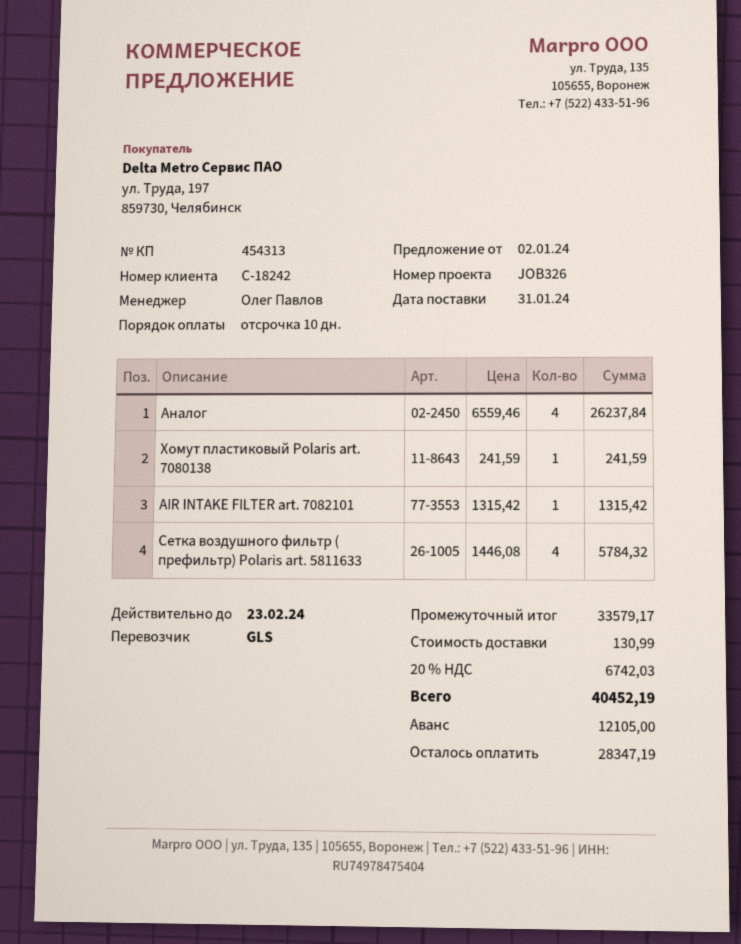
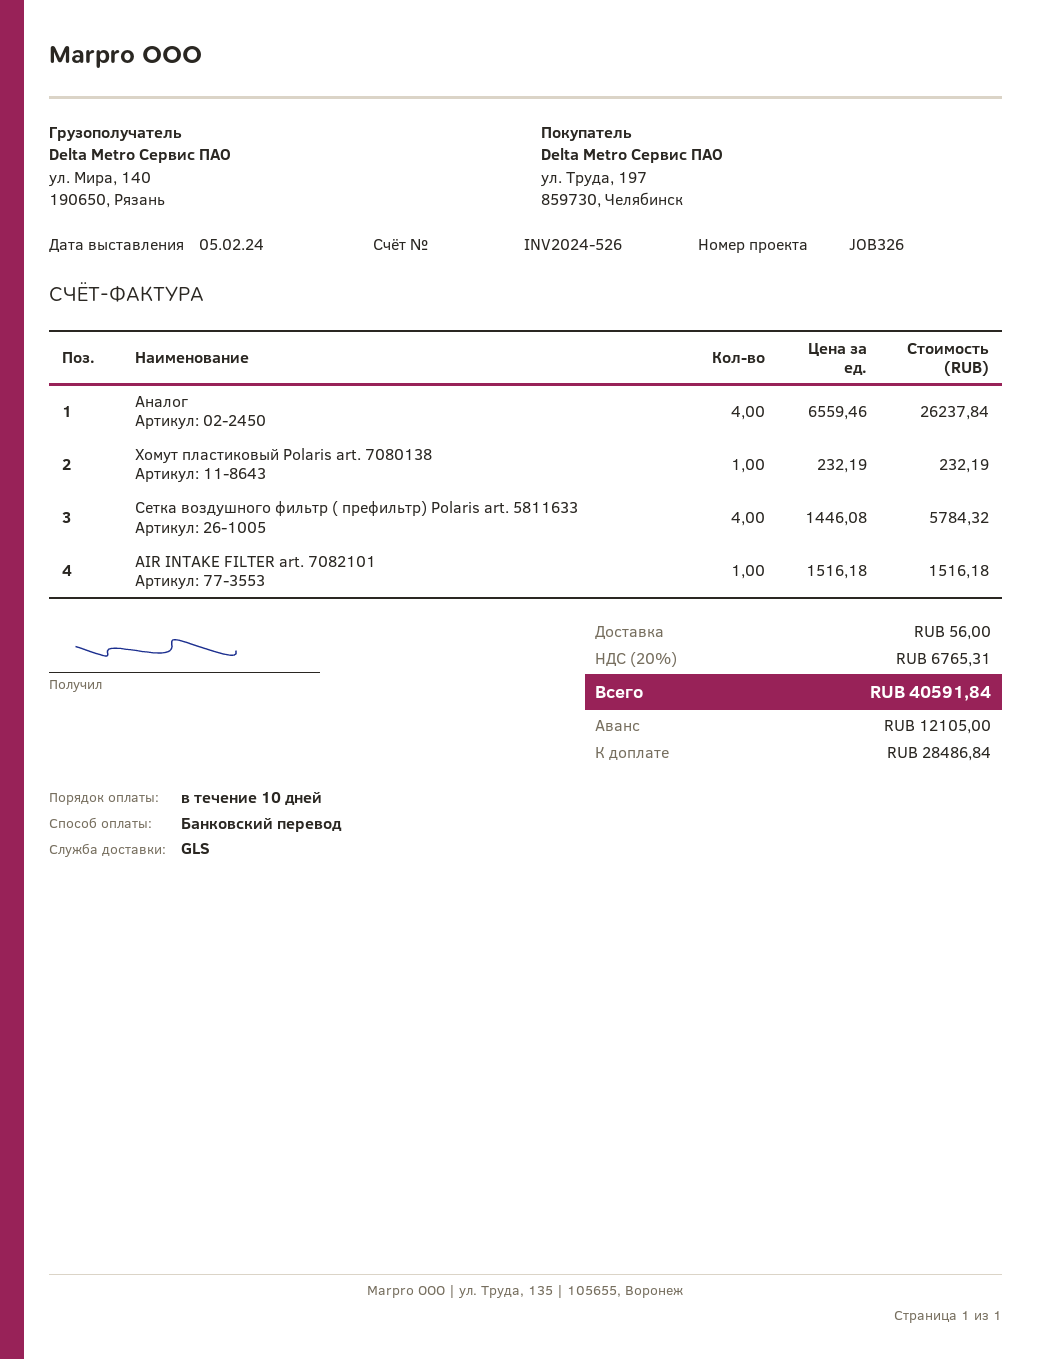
Хомут пластиковый Polaris art. 7080138: 1 x 241.59 = 241.59 -> 1 x 232.19 = 232.19
AIR INTAKE FILTER art. 7082101: 1 x 1315.42 = 1315.42 -> 1 x 1516.18 = 1516.18
shipping: 130.99 -> 56.00
tax: 20% = 6742.03 -> 20% = 6765.31
total: 40452.19 -> 40591.84
balance: 28347.19 -> 28486.84

